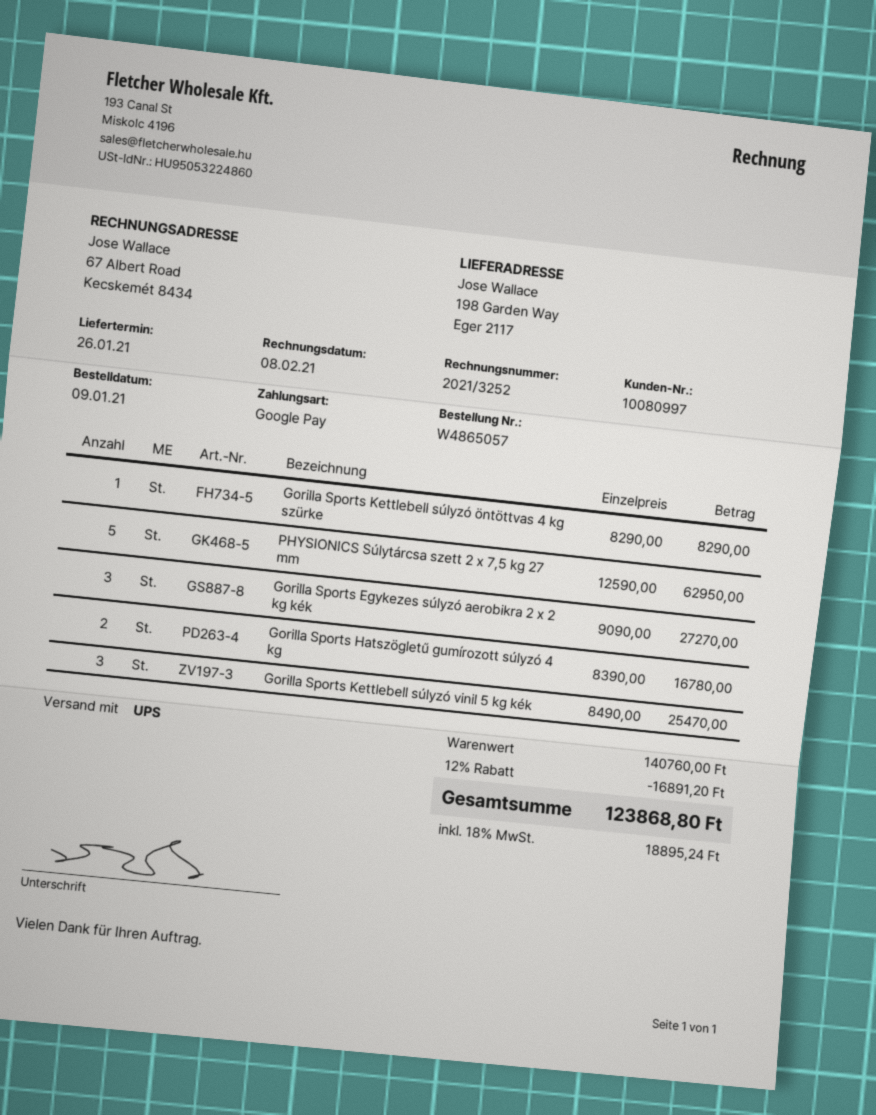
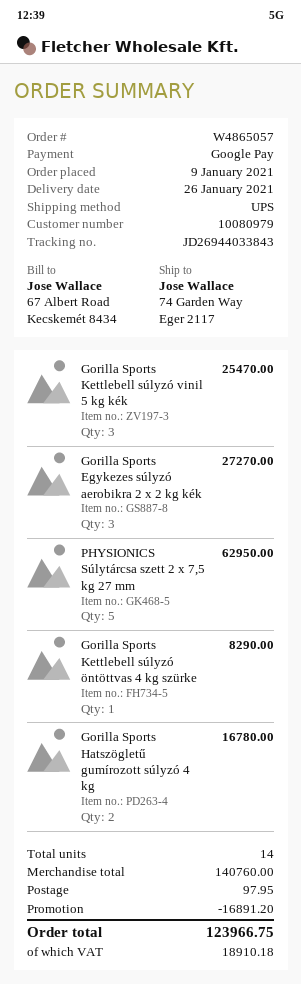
customer number: 10080997 -> 10080979
ship to: 198 Garden Way, Eger 2117 -> 74 Garden Way, Eger 2117
shipping: none -> 97.95
tax: 18895.24 -> 18910.18
total: 123868.80 -> 123966.75

